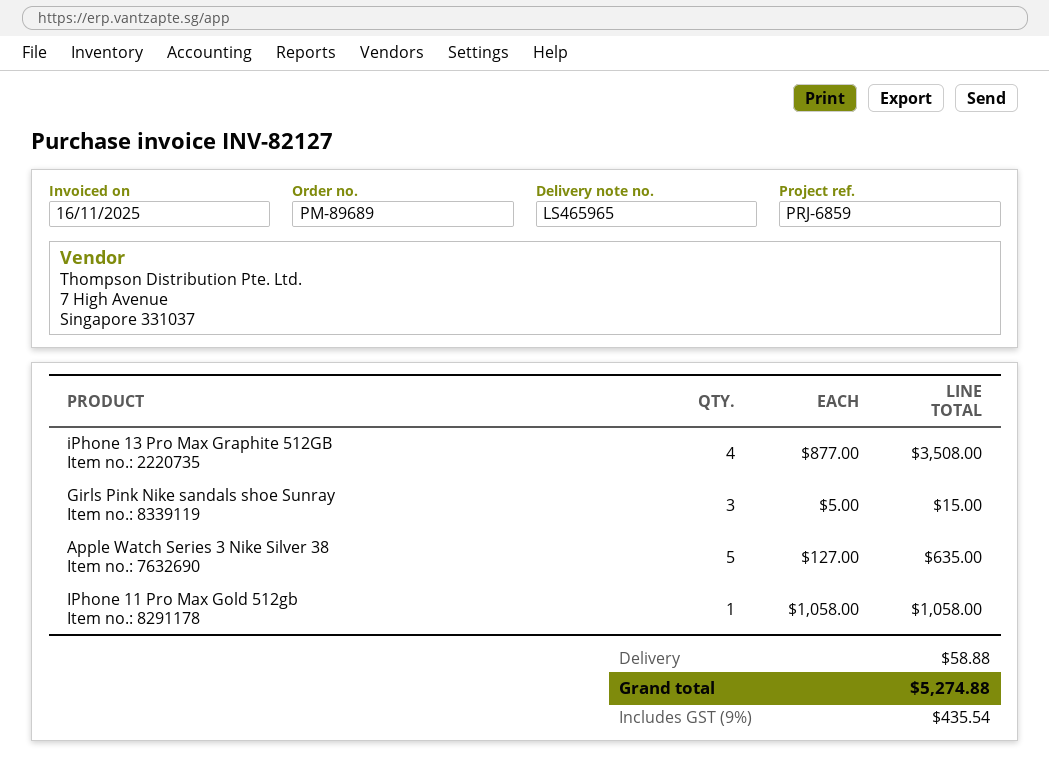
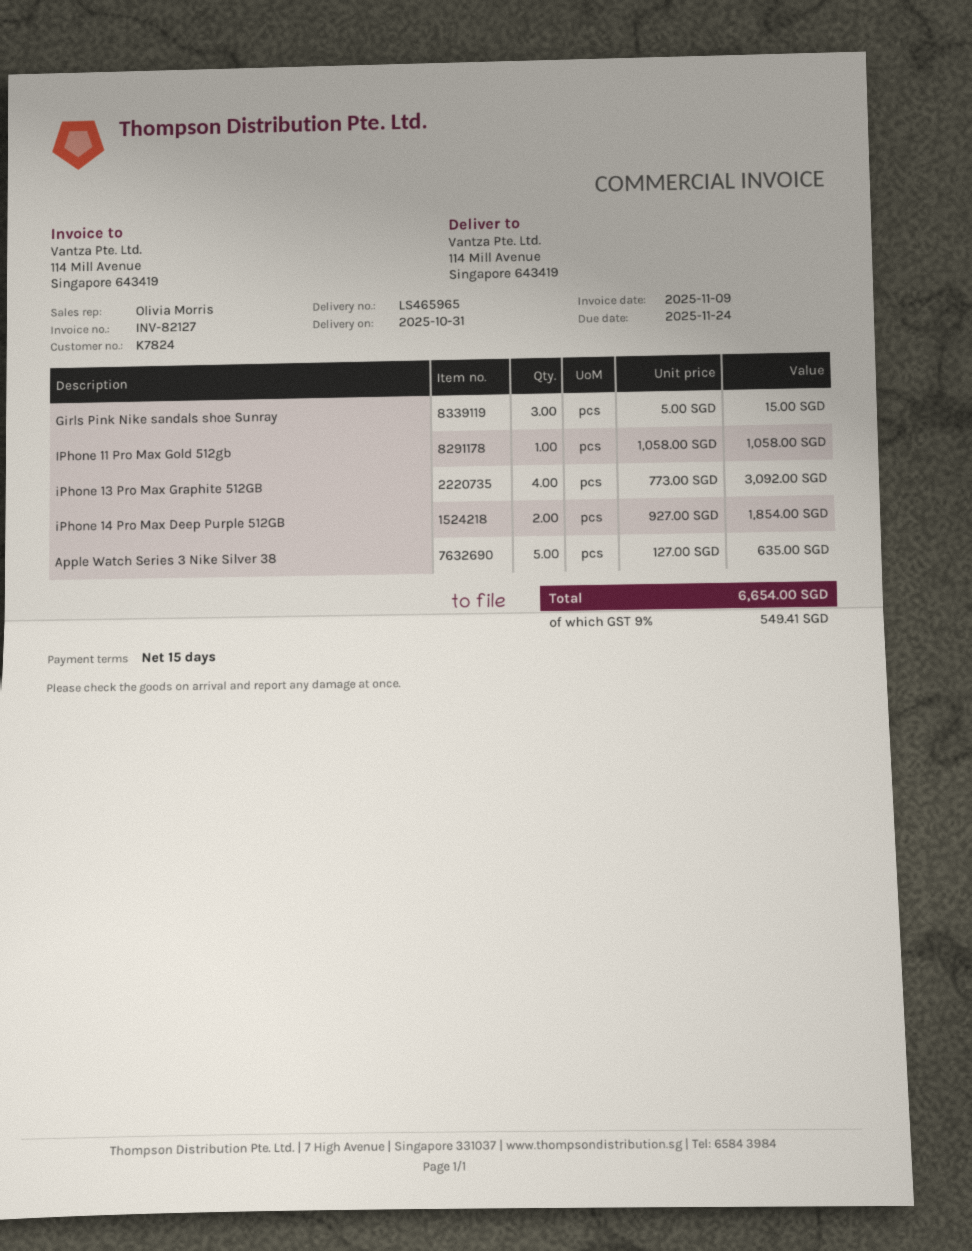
invoice date: 2025-11-16 -> 2025-11-09
iPhone 13 Pro Max Graphite 512GB: 4 x 877.00 = 3508.00 -> 4 x 773.00 = 3092.00
iPhone 14 Pro Max Deep Purple 512GB: none -> 2 x 927.00 = 1854.00
shipping: 58.88 -> none
tax: 9% = 435.54 -> 9% = 549.41
total: 5274.88 -> 6654.00

